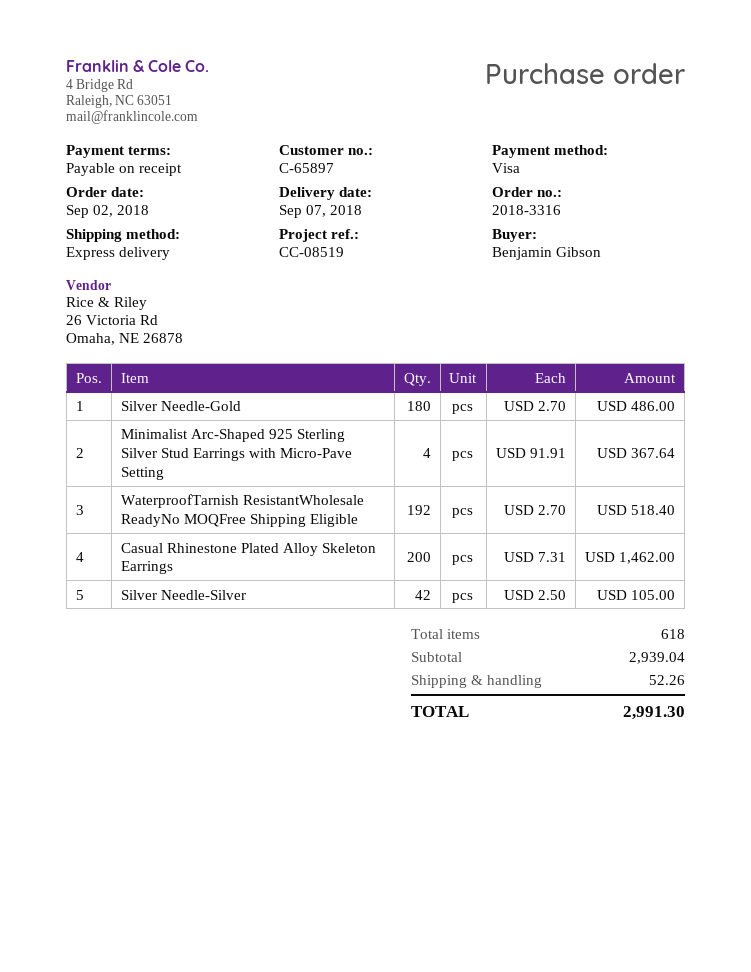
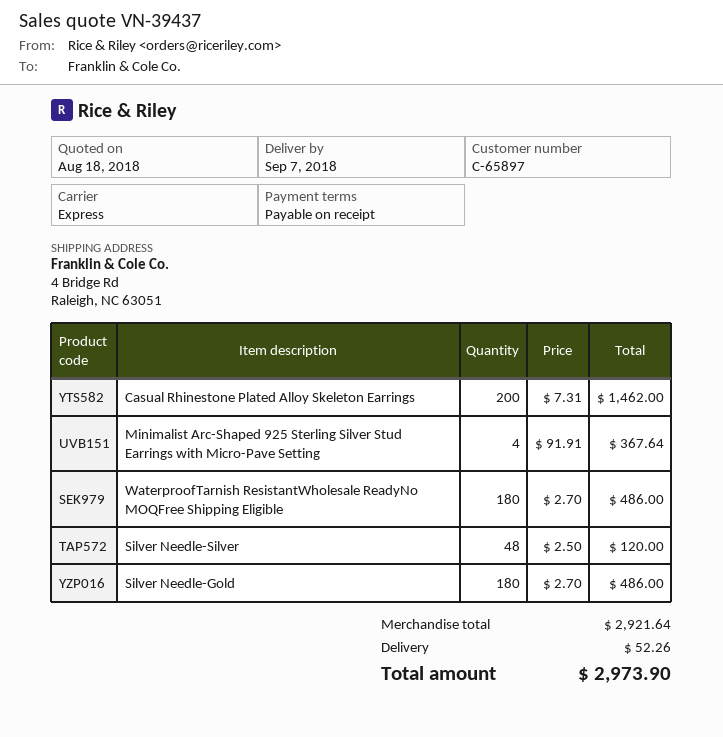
WaterproofTarnish ResistantWholesale ReadyNo MOQFree Shipping Eligible: 192 x 2.70 = 518.40 -> 180 x 2.70 = 486.00
Silver Needle-Silver: 42 x 2.50 = 105.00 -> 48 x 2.50 = 120.00
subtotal: 2939.04 -> 2921.64
total: 2991.30 -> 2973.90

